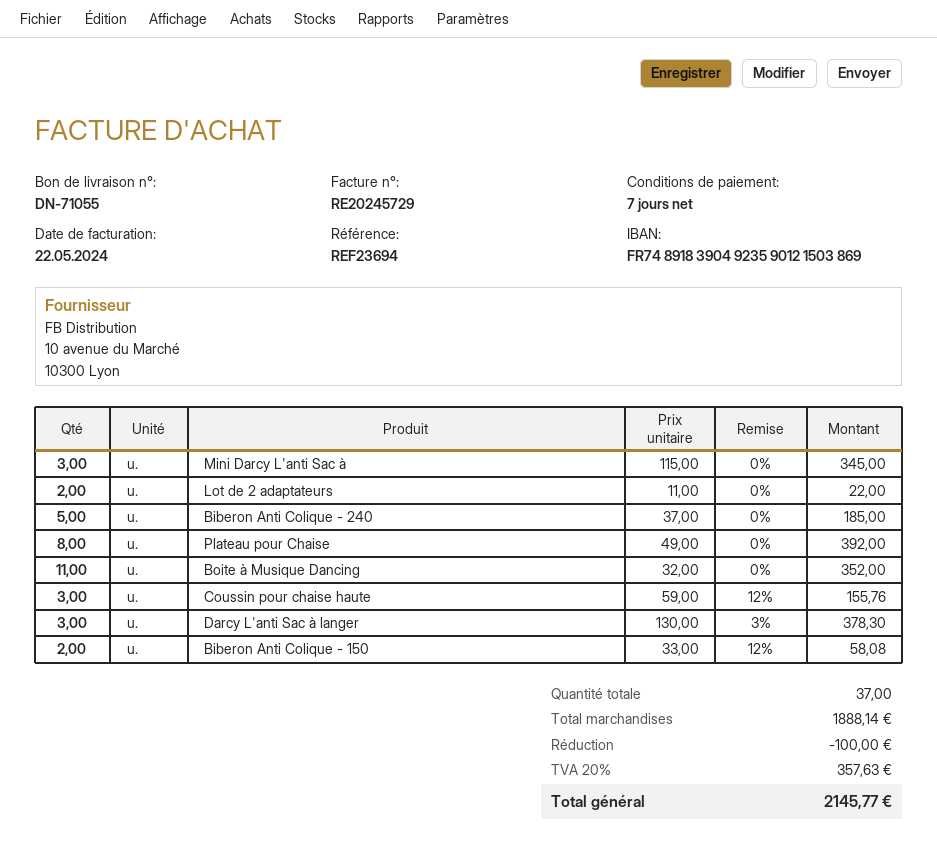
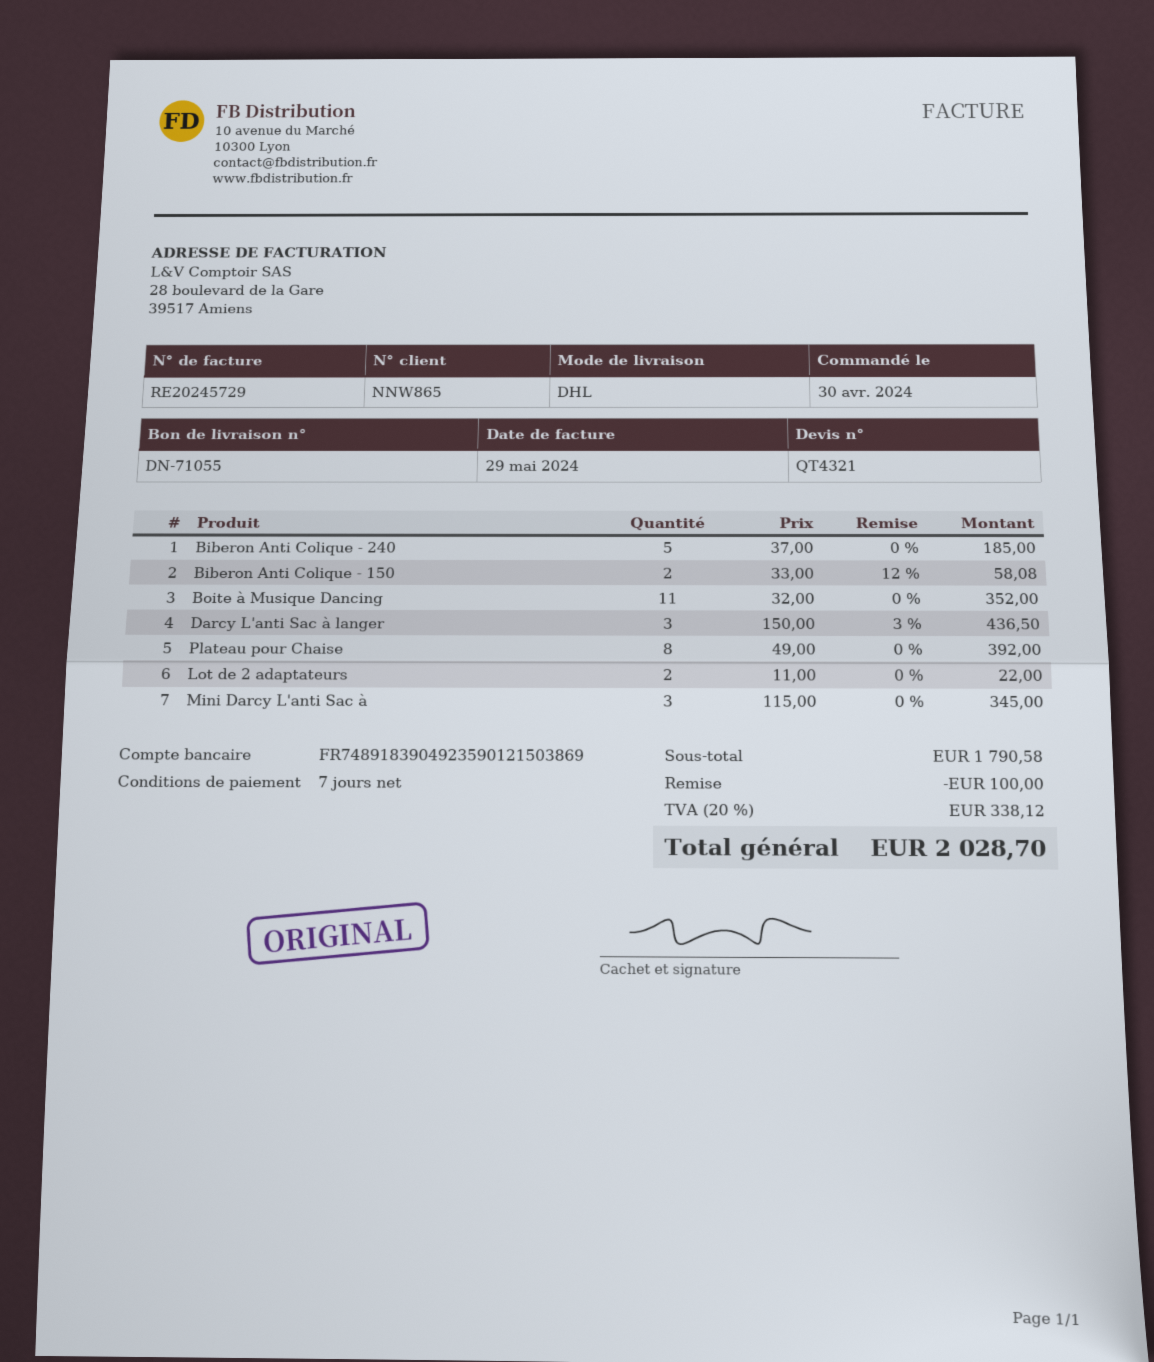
invoice date: 2024-05-22 -> 2024-05-29
Coussin pour chaise haute: 3 x 59.00 - 12% = 155.76 -> none
Darcy L'anti Sac à langer: 3 x 130.00 - 3% = 378.30 -> 3 x 150.00 - 3% = 436.50
subtotal: 1888.14 -> 1790.58
tax: 20% = 357.63 -> 20% = 338.12
total: 2145.77 -> 2028.70

